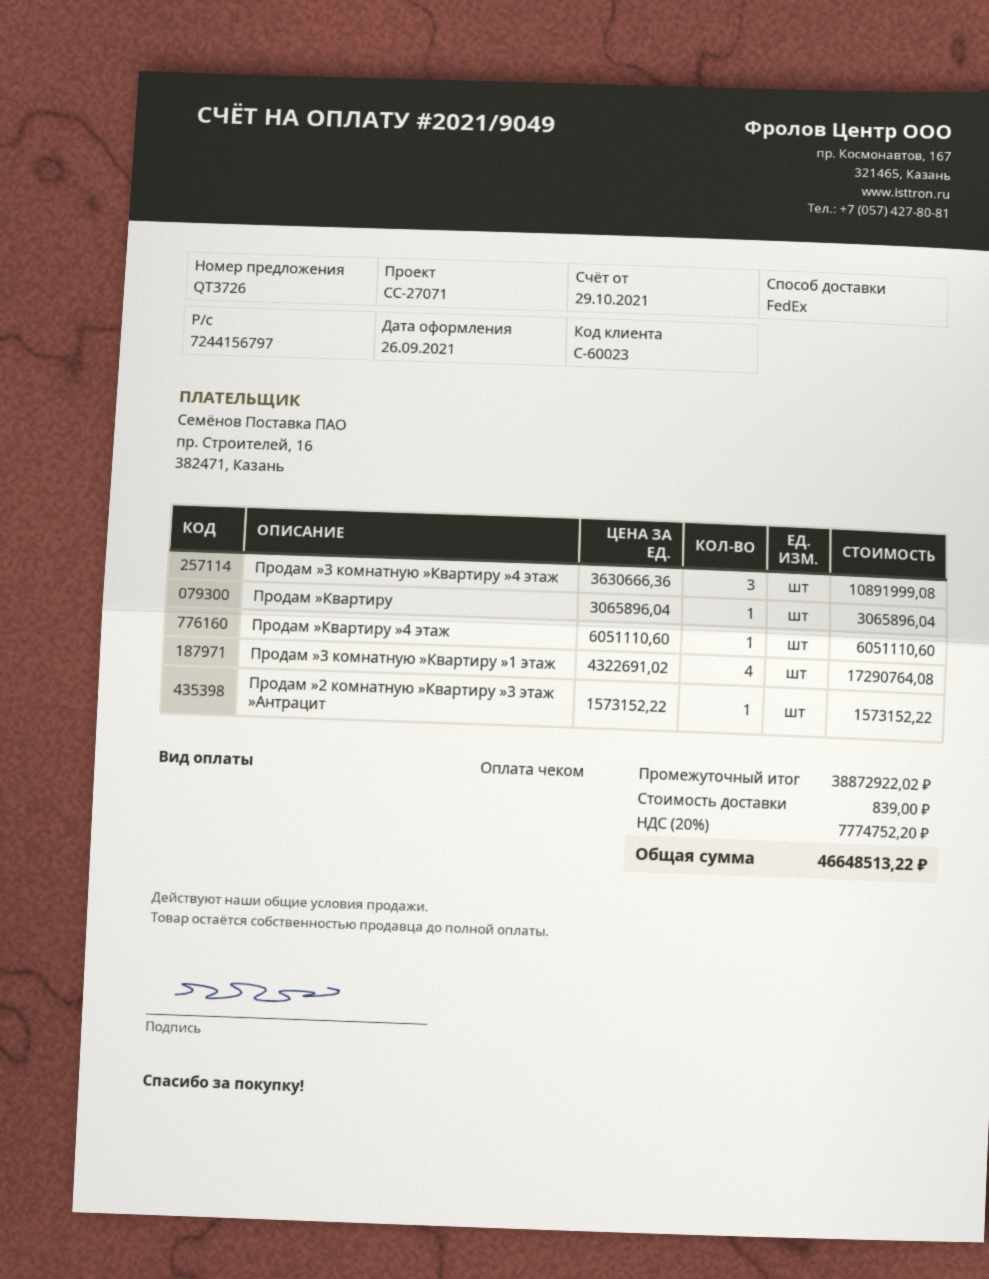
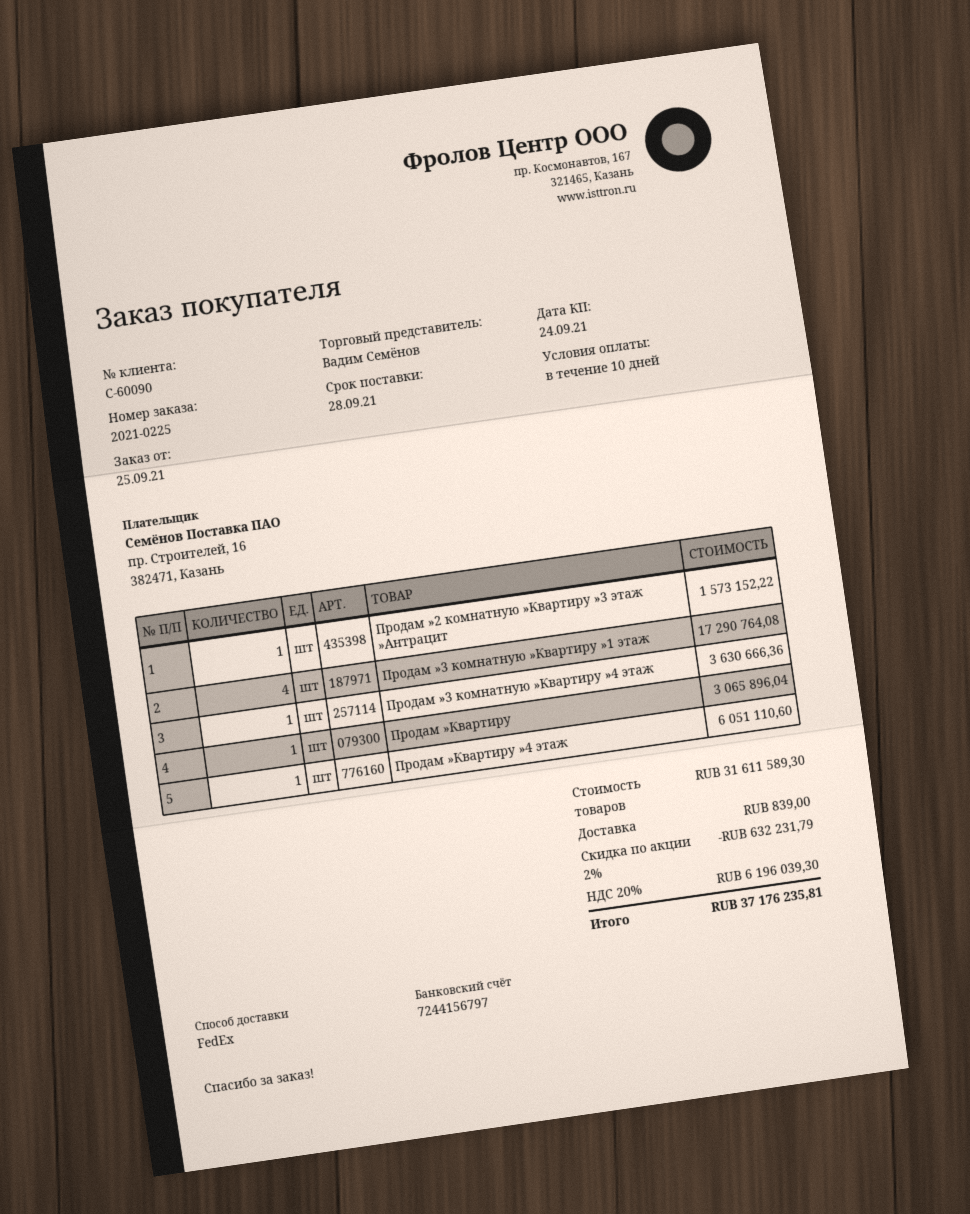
order date: 2021-09-26 -> 2021-09-25
customer number: C-60023 -> C-60090
Продам »3 комнатную »Квартиру »4 этаж: 3 for 10891999.08 -> 1 for 3630666.36
subtotal: 38872922.02 -> 31611589.30
discount: none -> 2% = 632231.79
tax: 20% = 7774752.20 -> 20% = 6196039.30
total: 46648513.22 -> 37176235.81

